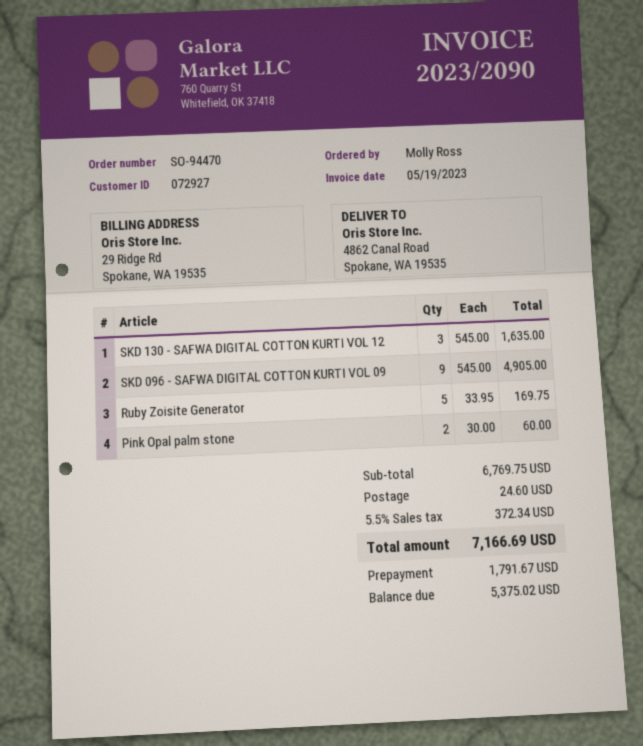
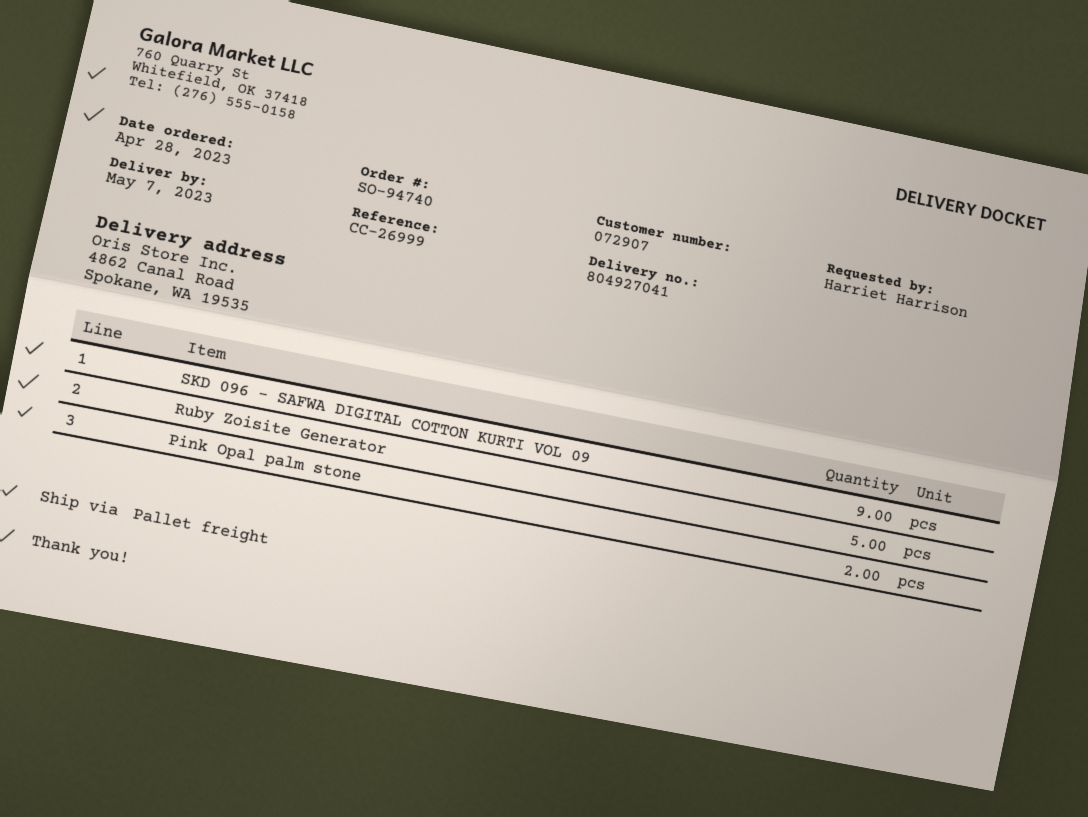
order number: SO-94470 -> SO-94740
customer number: 072927 -> 072907
ordered by: Molly Ross -> Harriet Harrison
SKD 130 - SAFWA DIGITAL COTTON KURTI VOL 12: 3 -> none

